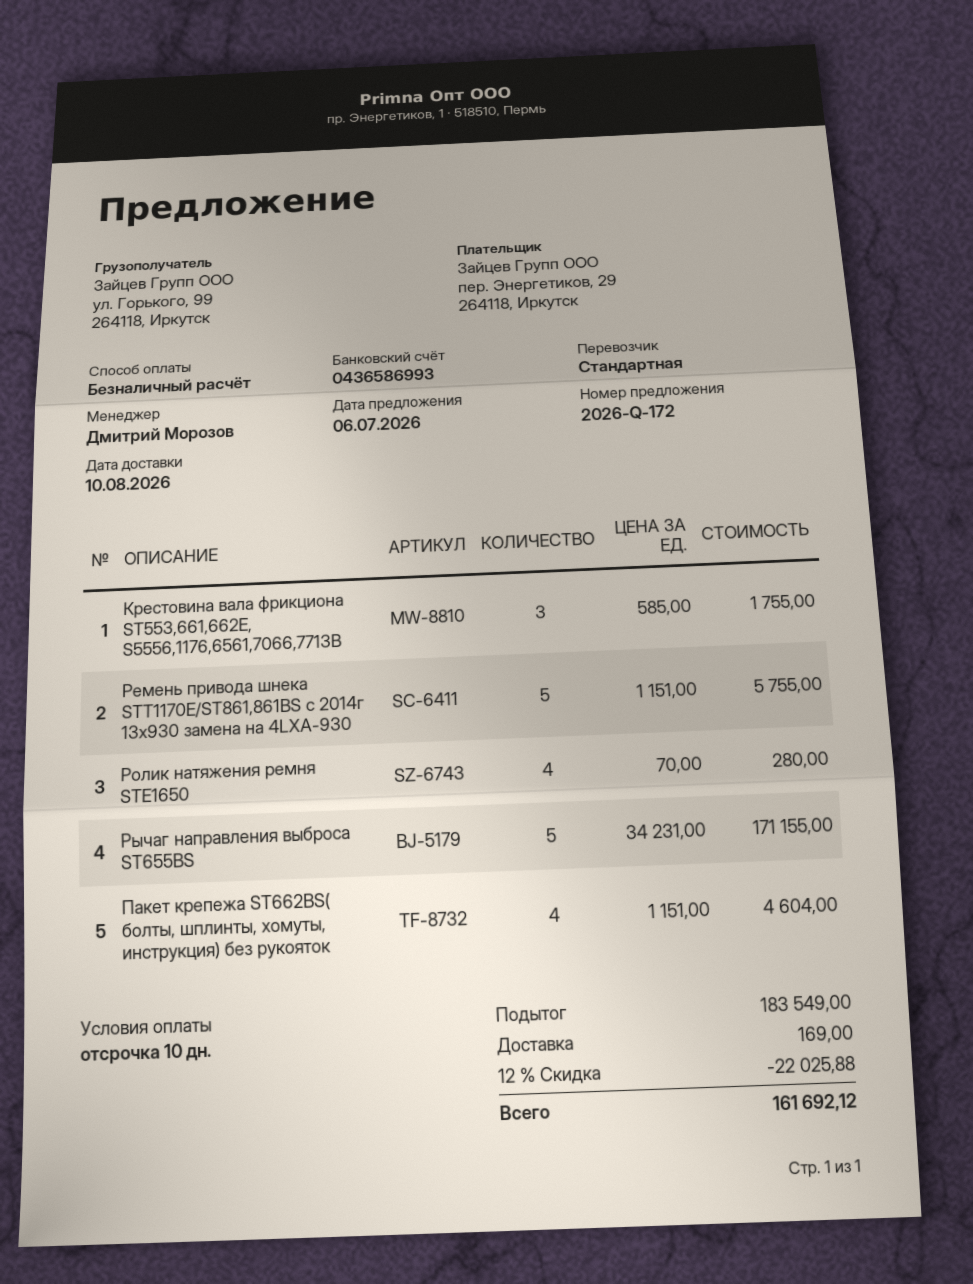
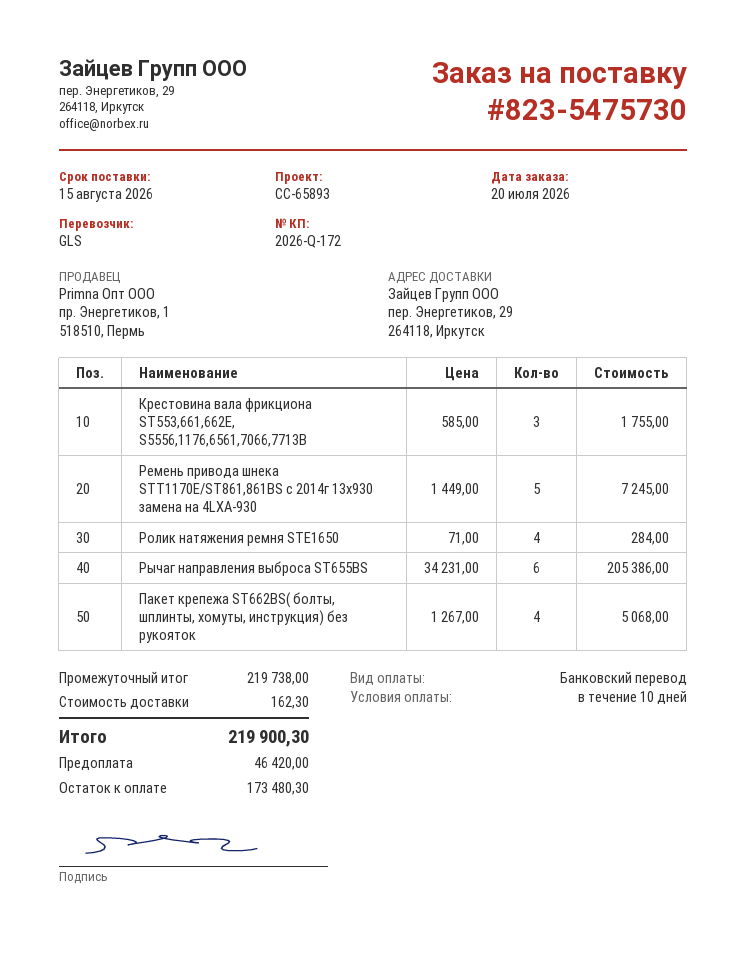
delivery date: 2026-08-10 -> 2026-08-15
shipping method: standard -> GLS
ship to: ул. Горького, 99, 264118, Иркутск -> пер. Энергетиков, 29, 264118, Иркутск
Ремень привода шнека STT1170E/ST861,861BS с 2014г 13х930 замена на 4LXA-930: 5 x 1151.00 = 5755.00 -> 5 x 1449.00 = 7245.00
Ролик натяжения ремня STE1650: 4 x 70.00 = 280.00 -> 4 x 71.00 = 284.00
Рычаг направления выброса ST655BS: 5 x 34231.00 = 171155.00 -> 6 x 34231.00 = 205386.00
Пакет крепежа ST662BS( болты, шплинты, хомуты, инструкция) без рукояток: 4 x 1151.00 = 4604.00 -> 4 x 1267.00 = 5068.00
subtotal: 183549.00 -> 219738.00
discount: 12% = 22025.88 -> none
shipping: 169.00 -> 162.30
total: 161692.12 -> 219900.30

